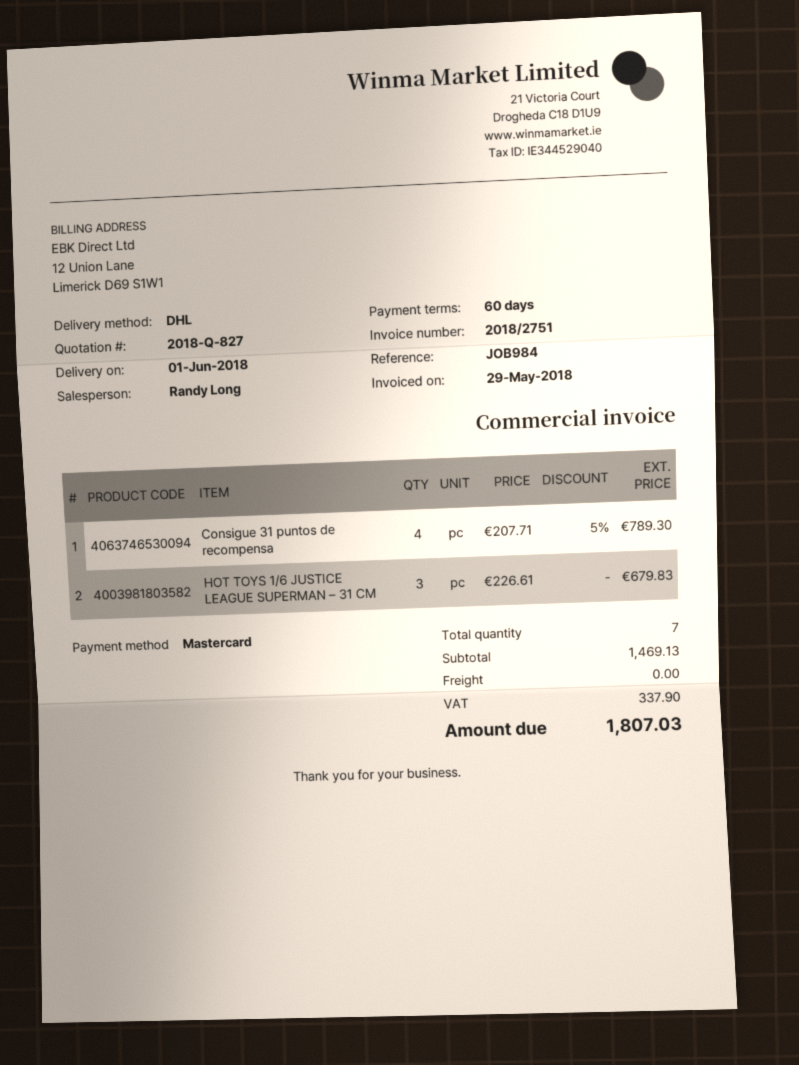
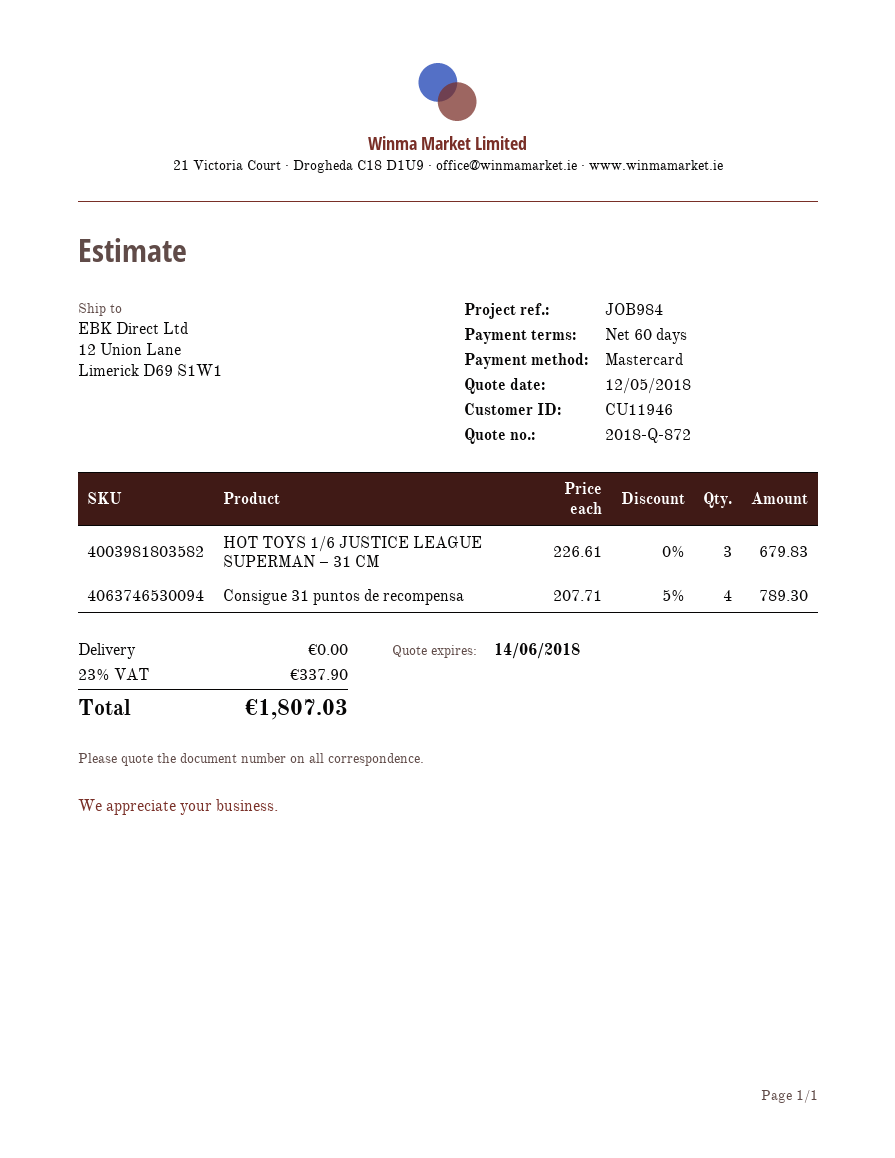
quote number: 2018-Q-827 -> 2018-Q-872

